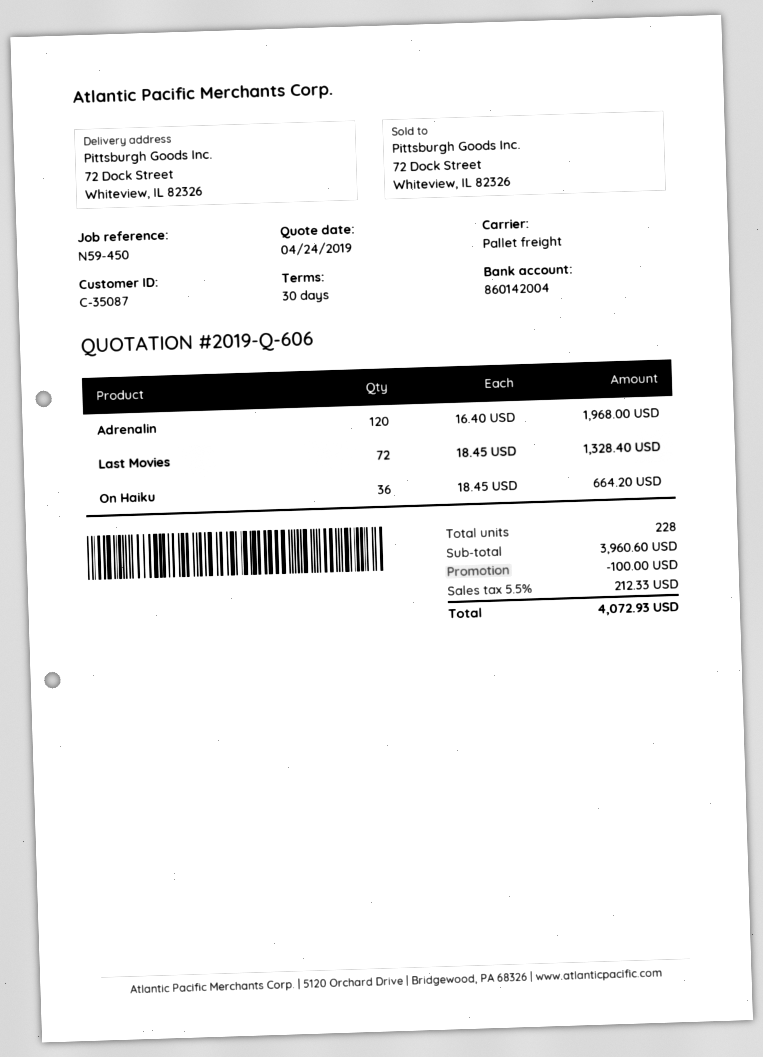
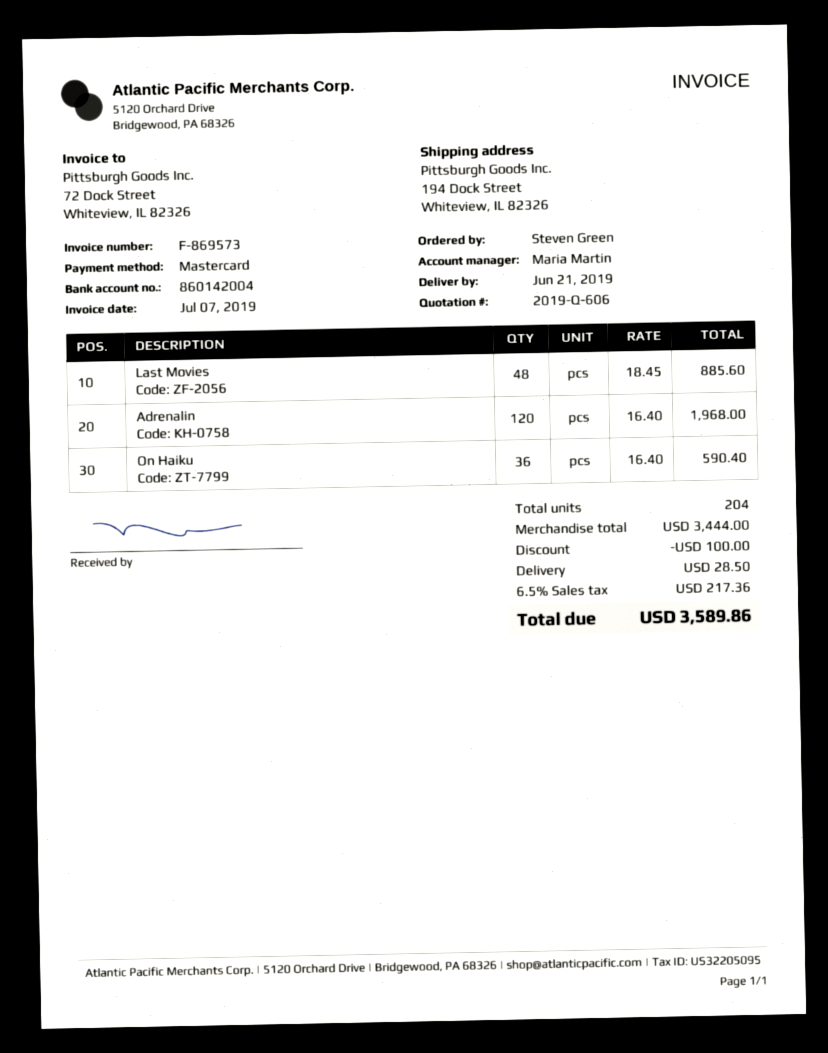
ship to: 72 Dock Street, Whiteview, IL 82326 -> 194 Dock Street, Whiteview, IL 82326
Last Movies: 72 x 18.45 = 1328.40 -> 48 x 18.45 = 885.60
On Haiku: 36 x 18.45 = 664.20 -> 36 x 16.40 = 590.40
total quantity: 228 -> 204
subtotal: 3960.60 -> 3444.00
shipping: none -> 28.50
tax: 5.5% = 212.33 -> 6.5% = 217.36
total: 4072.93 -> 3589.86

